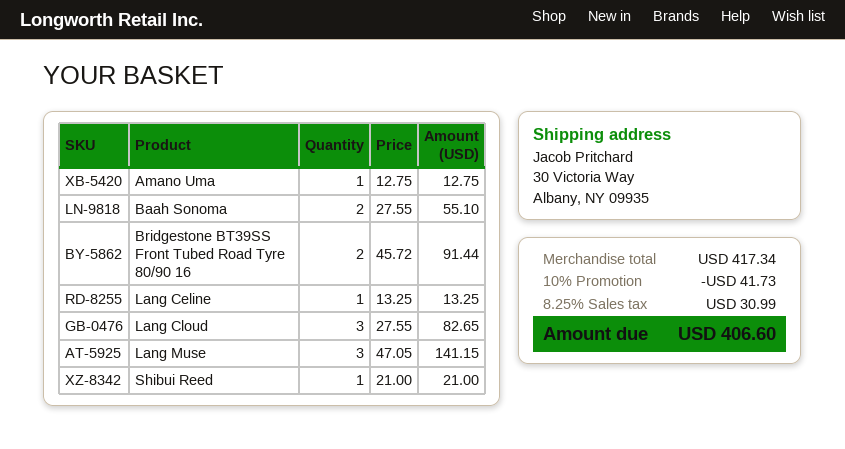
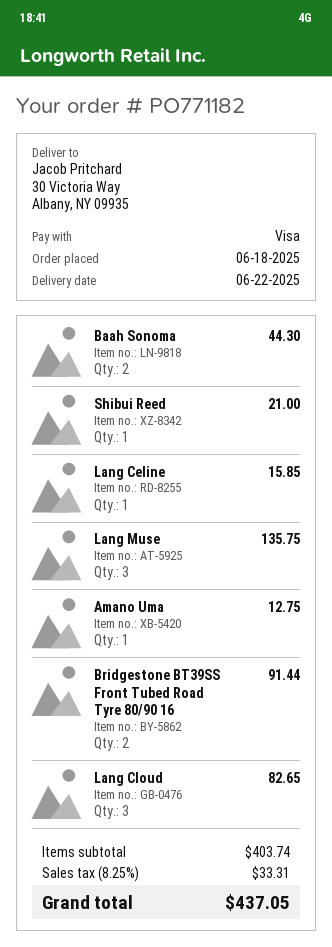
Baah Sonoma: 2 for 55.10 -> 2 for 44.30
Lang Celine: 1 for 13.25 -> 1 for 15.85
Lang Muse: 3 for 141.15 -> 3 for 135.75
subtotal: 417.34 -> 403.74
discount: 10% = 41.73 -> none
tax: 8.25% = 30.99 -> 8.25% = 33.31
total: 406.60 -> 437.05

